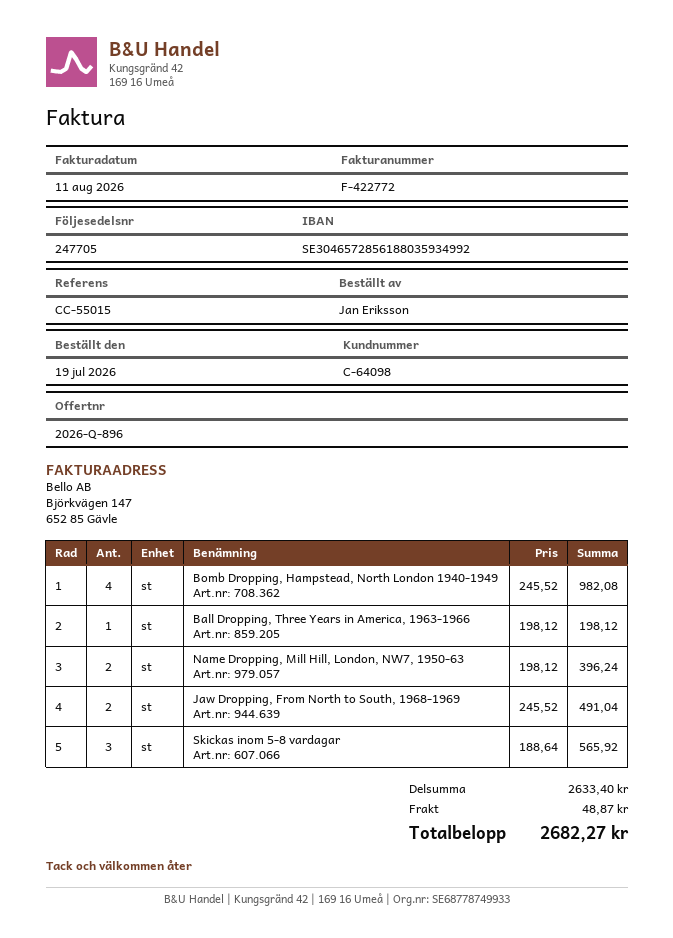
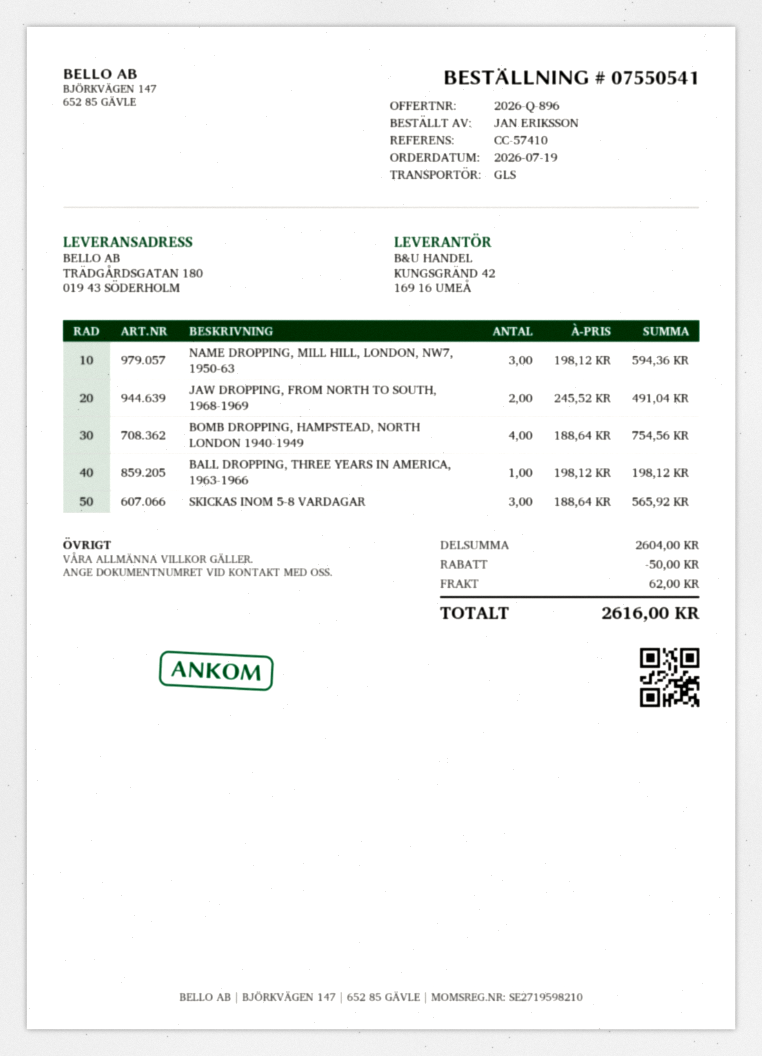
reference: CC-55015 -> CC-57410
Bomb Dropping, Hampstead, North London 1940-1949: 4 x 245.52 = 982.08 -> 4 x 188.64 = 754.56
Name Dropping, Mill Hill, London, NW7, 1950-63: 2 x 198.12 = 396.24 -> 3 x 198.12 = 594.36
subtotal: 2633.40 -> 2604.00
discount: none -> 50.00
shipping: 48.87 -> 62.00
total: 2682.27 -> 2616.00

